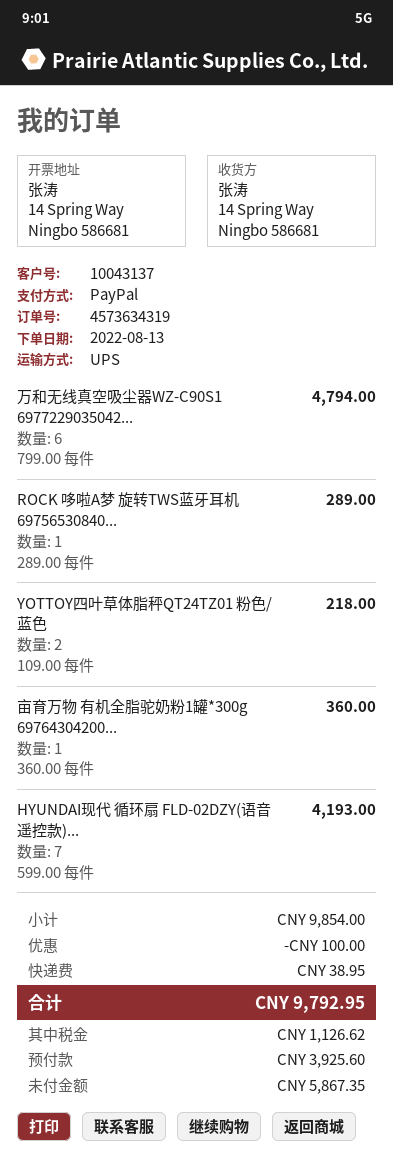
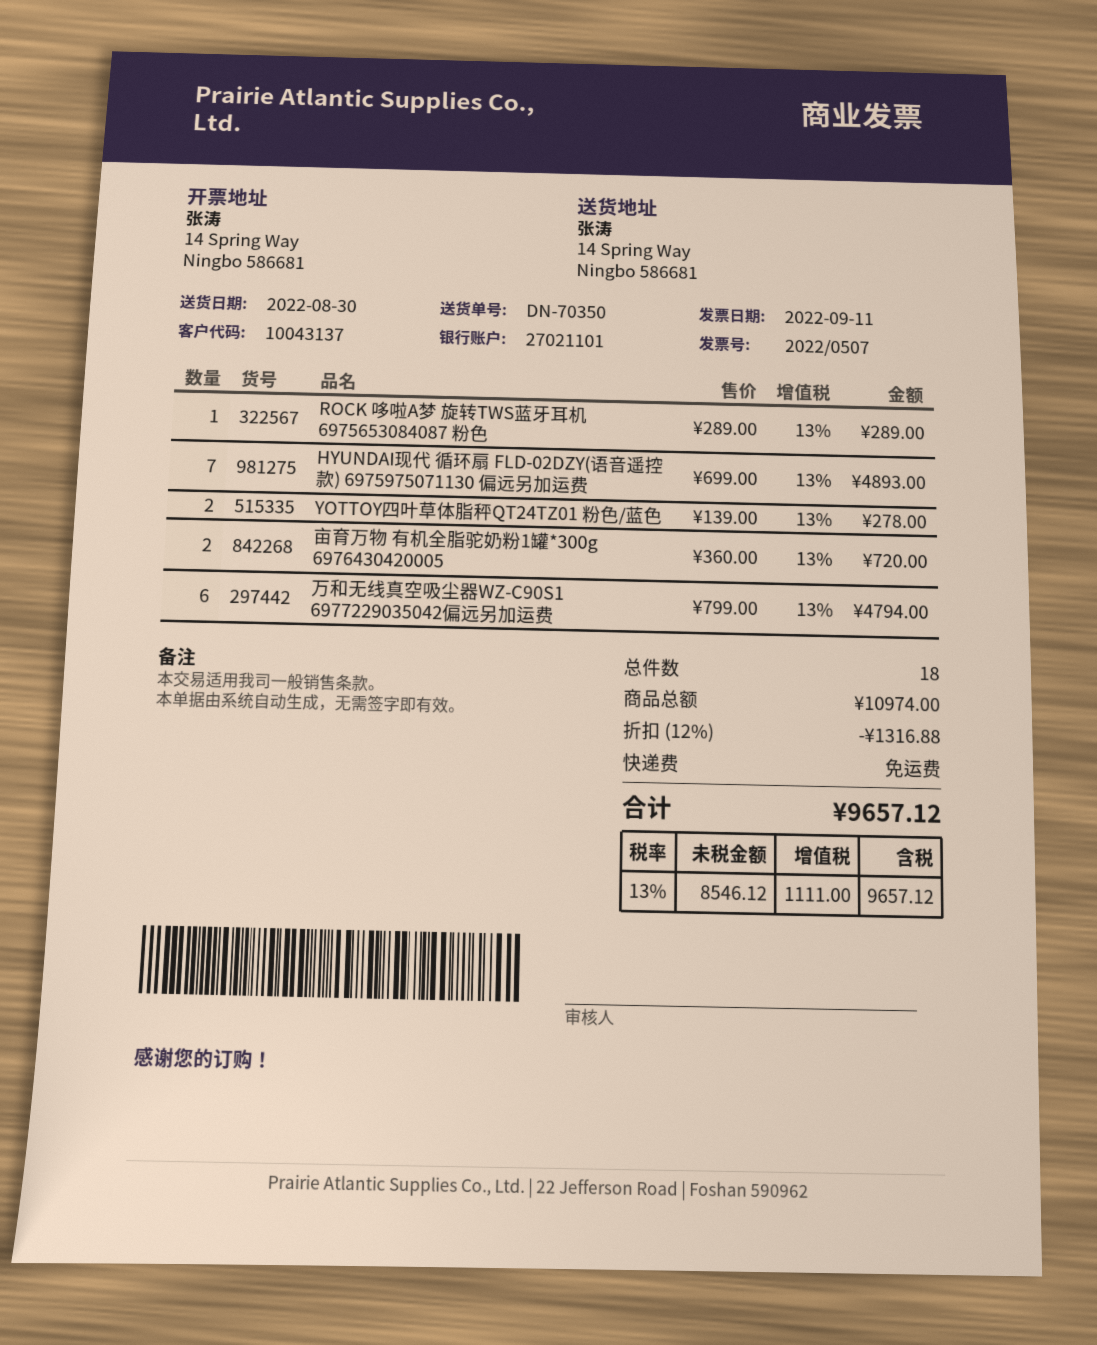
YOTTOY四叶草体脂秤QT24TZ01 粉色/蓝色: 2 x 109.00 = 218.00 -> 2 x 139.00 = 278.00
亩育万物 有机全脂驼奶粉1罐*300g 69764304200...: 1 x 360.00 = 360.00 -> 2 x 360.00 = 720.00
HYUNDAI现代 循环扇 FLD-02DZY(语音遥控款)...: 7 x 599.00 = 4193.00 -> 7 x 699.00 = 4893.00
subtotal: 9854.00 -> 10974.00
discount: 100.00 -> 1316.88
shipping: 38.95 -> 0.00
tax: 1126.62 -> 1111.00
total: 9792.95 -> 9657.12

